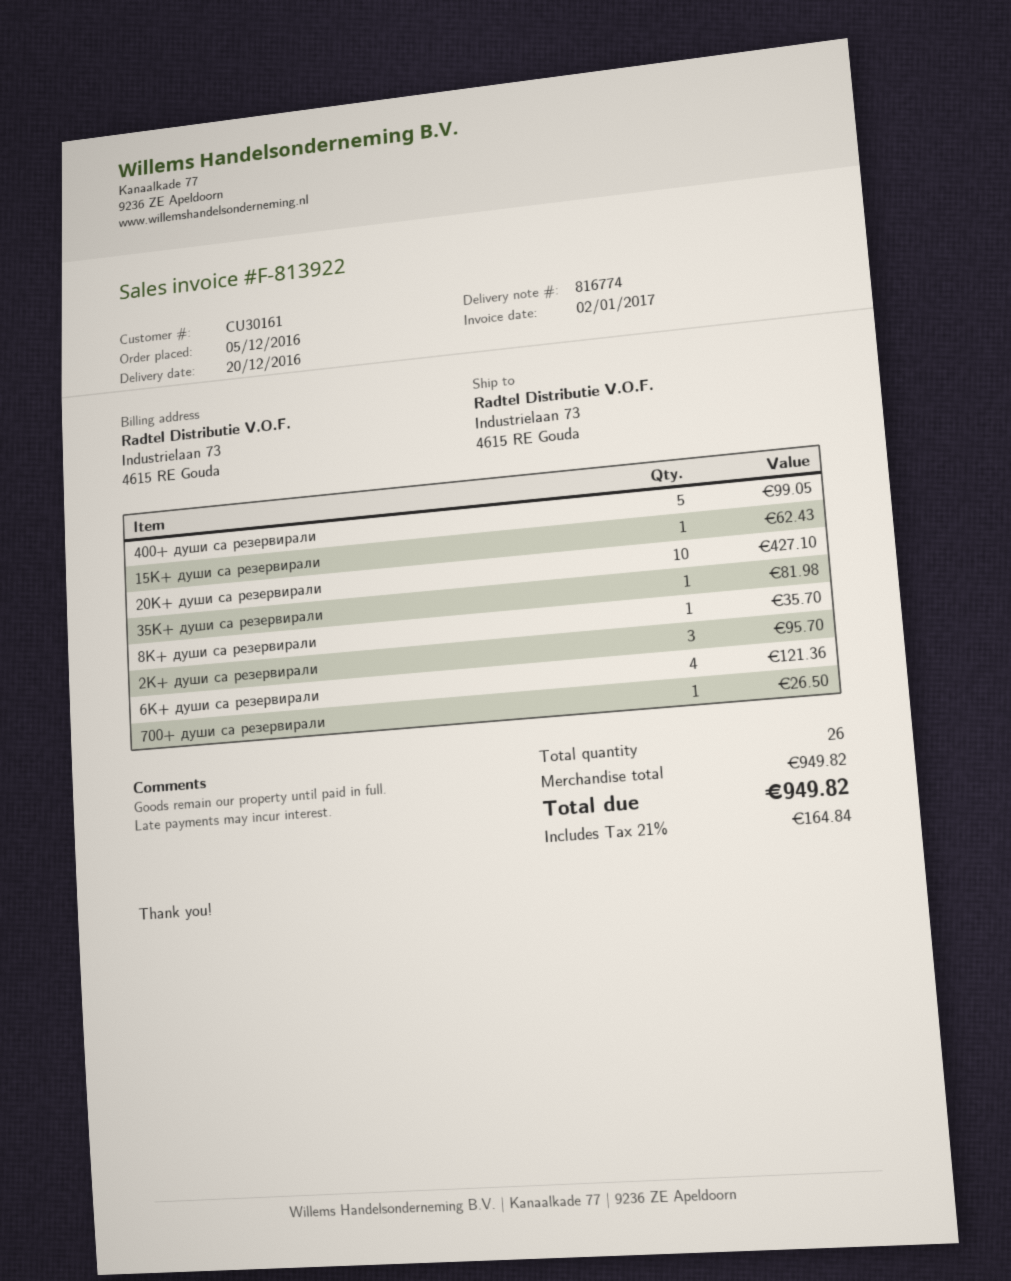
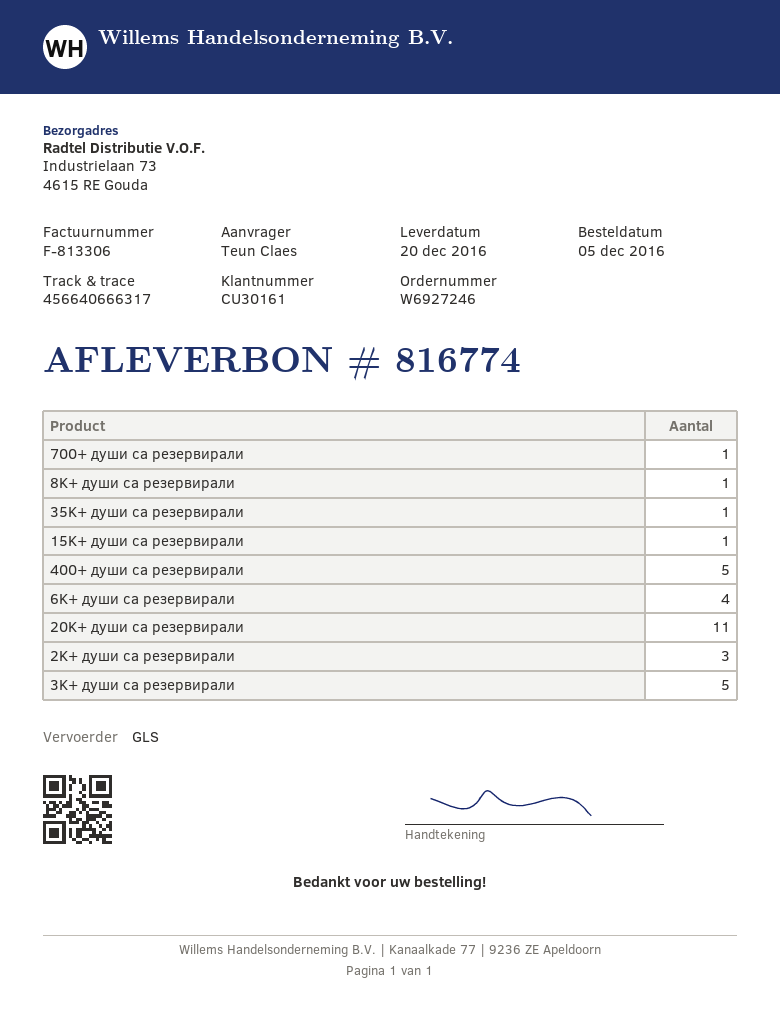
invoice number: F-813922 -> F-813306
20K+ души са резервирали: 10 -> 11
3K+ души са резервирали: none -> 5

